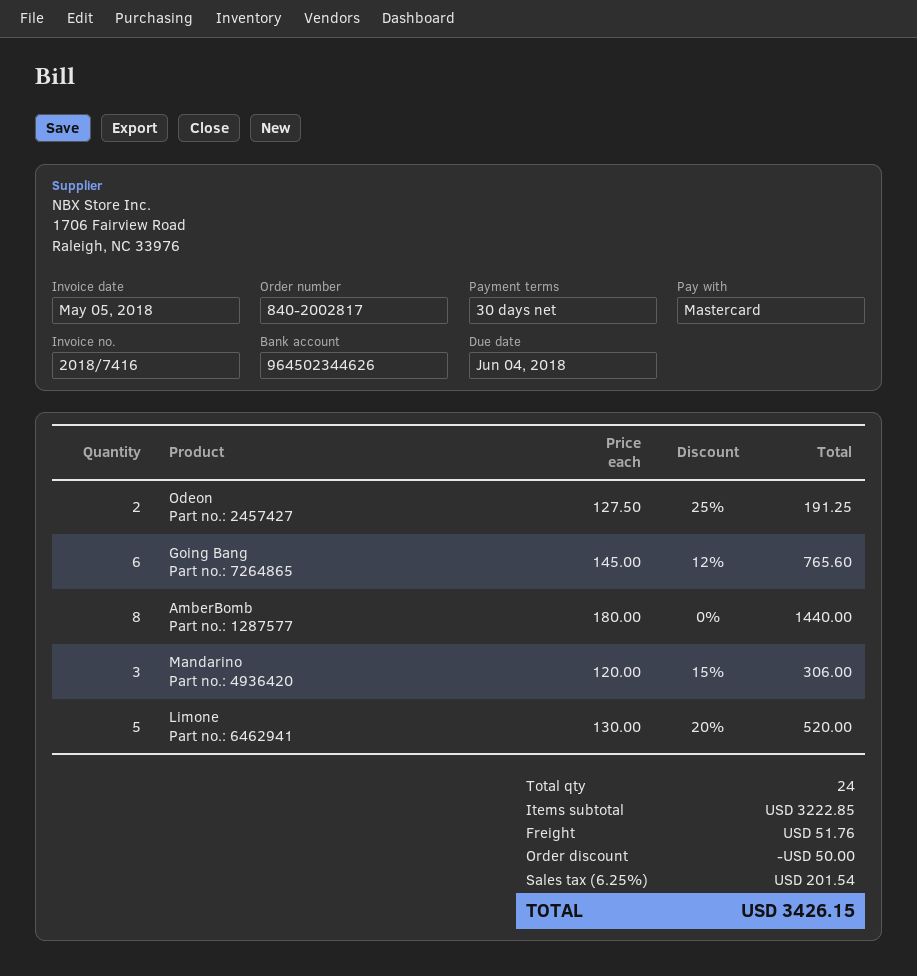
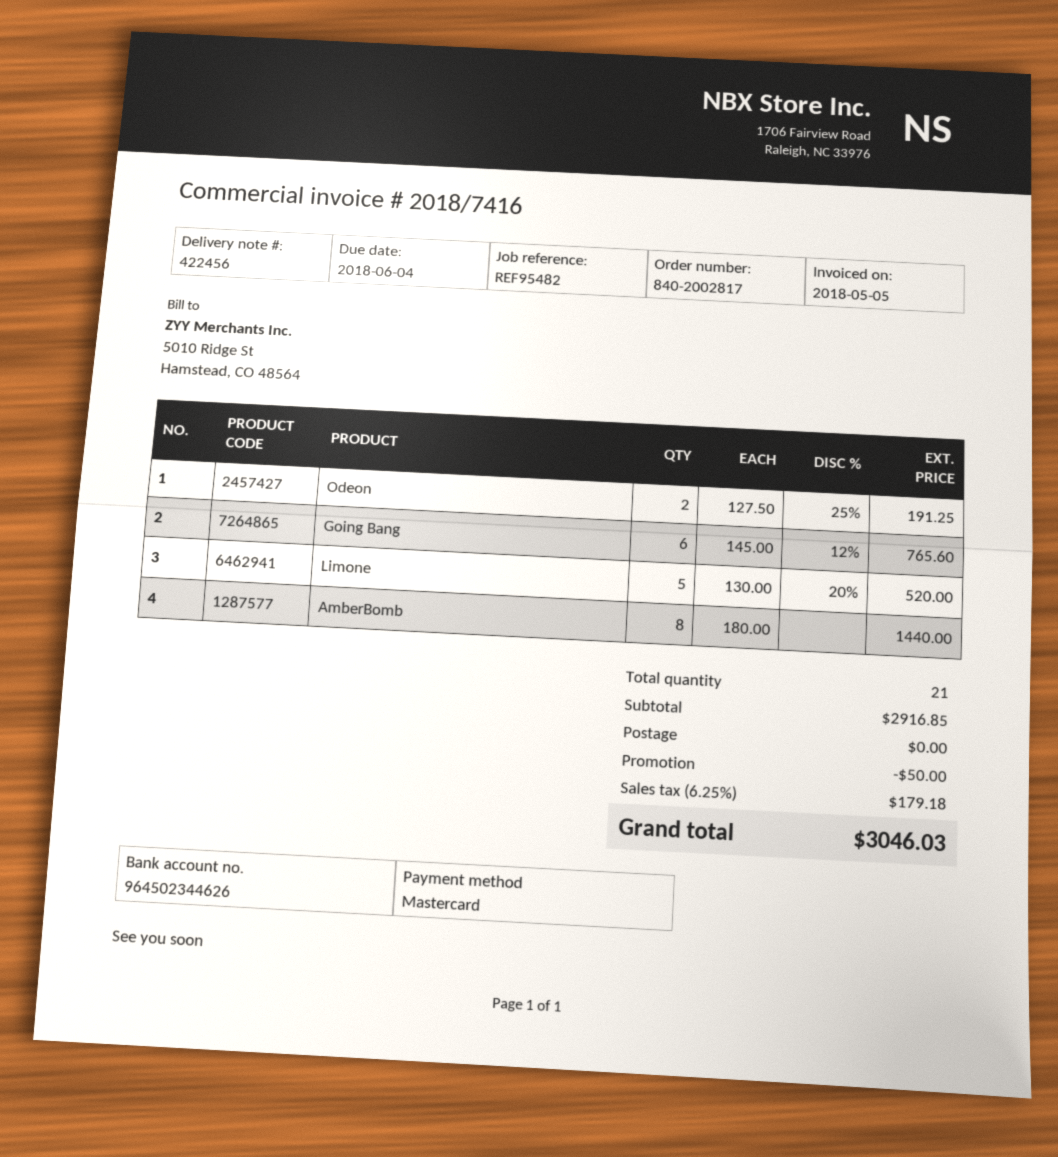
Mandarino: 3 x 120.00 - 15% = 306.00 -> none
total quantity: 24 -> 21
subtotal: 3222.85 -> 2916.85
shipping: 51.76 -> 0.00
tax: 6.25% = 201.54 -> 6.25% = 179.18
total: 3426.15 -> 3046.03

